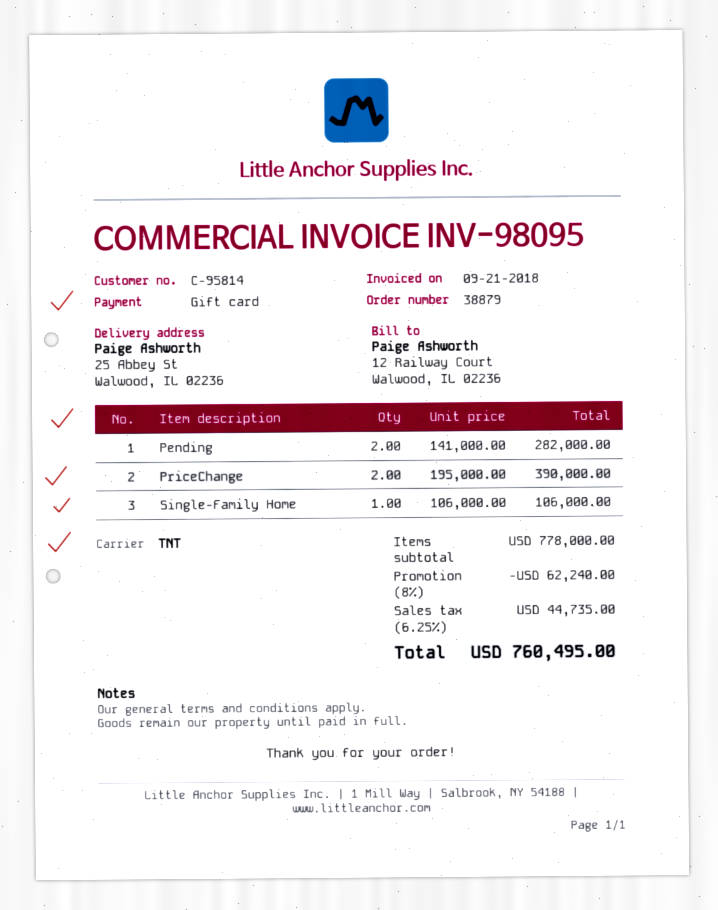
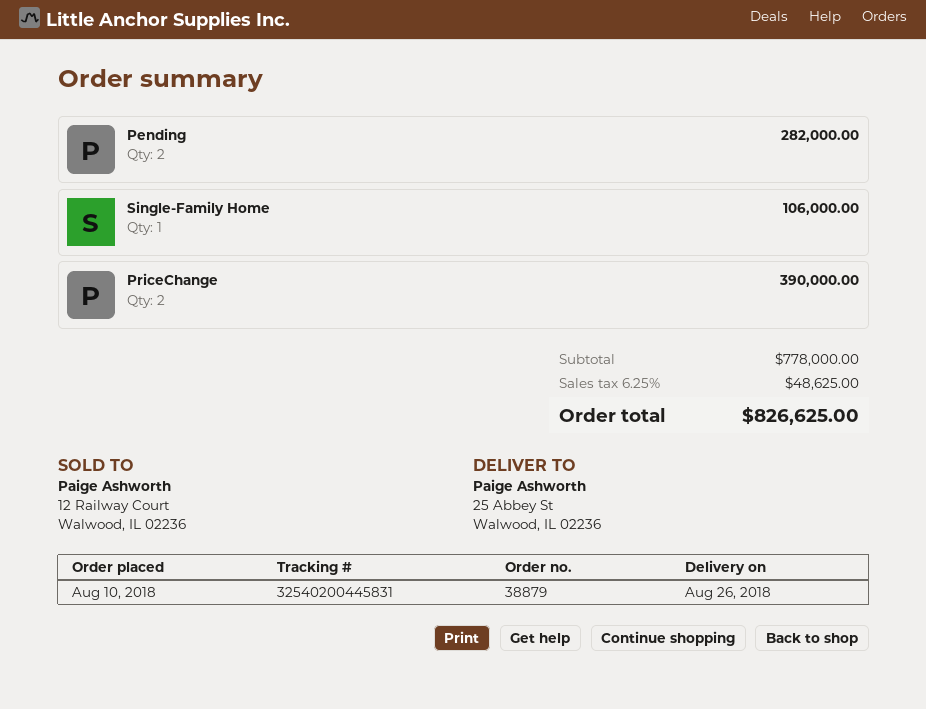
discount: 8% = 62240.00 -> none
tax: 6.25% = 44735.00 -> 6.25% = 48625.00
total: 760495.00 -> 826625.00

